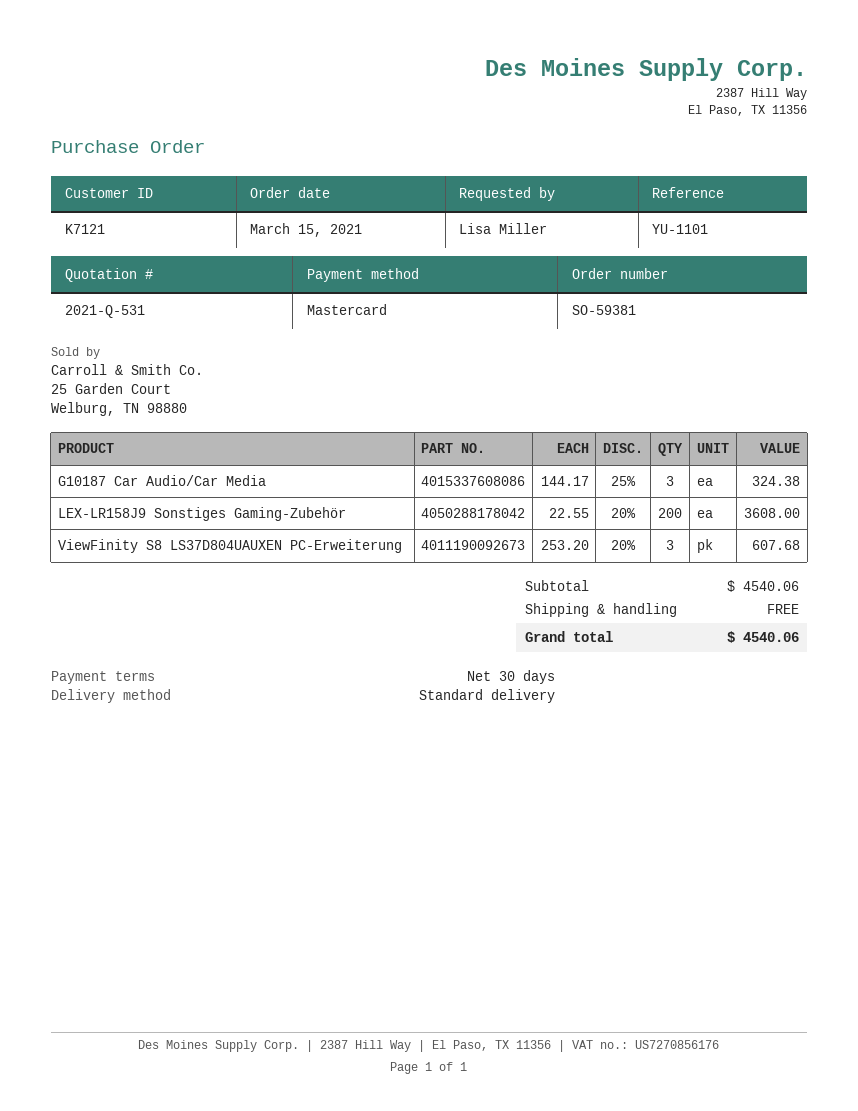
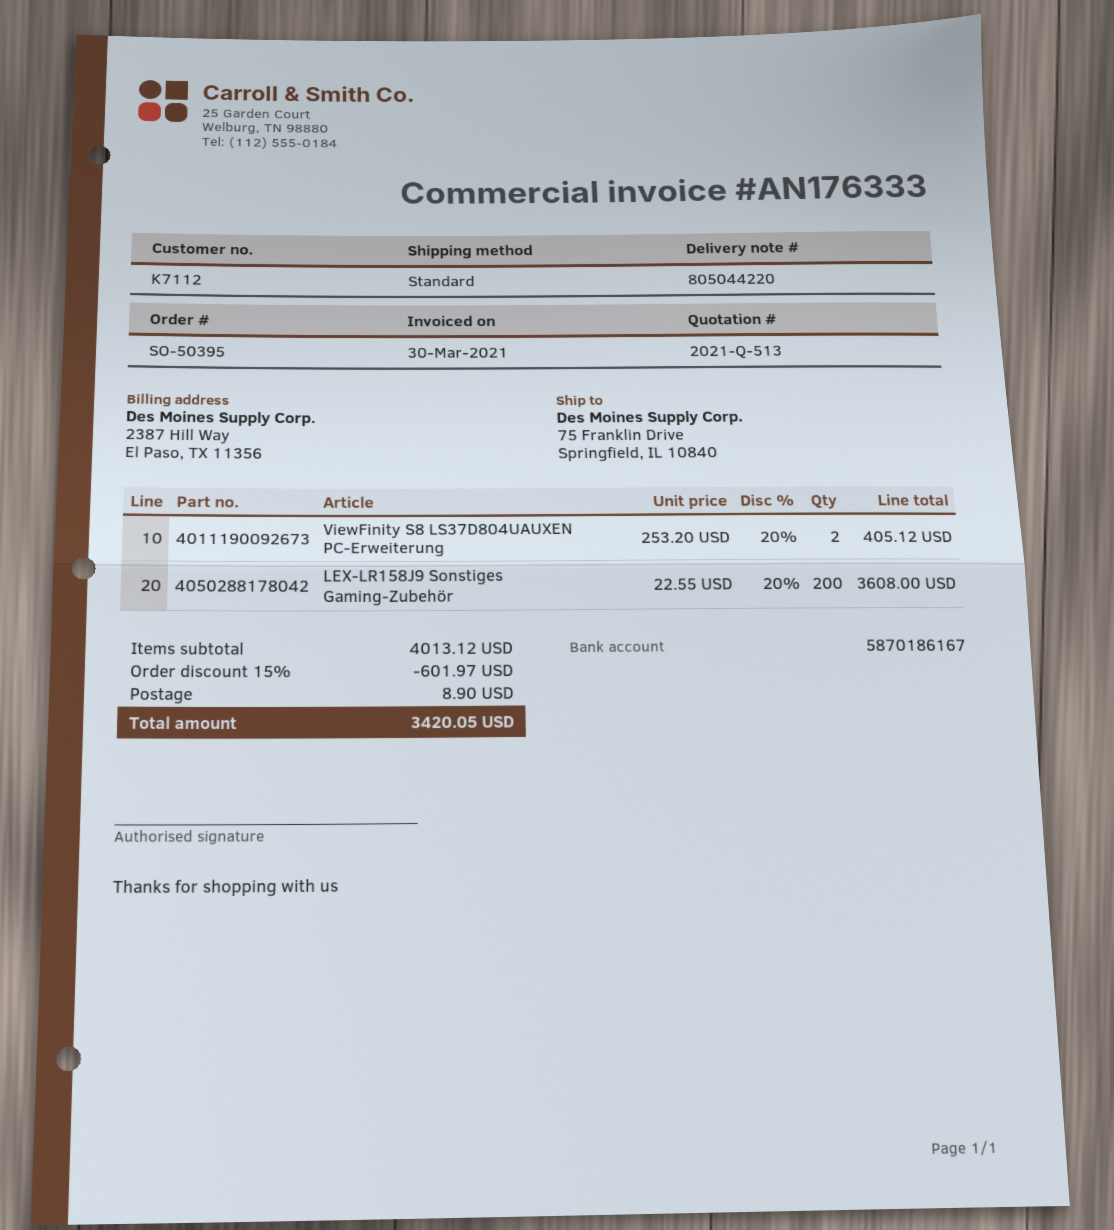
quote number: 2021-Q-531 -> 2021-Q-513
order number: SO-59381 -> SO-50395
customer number: K7121 -> K7112
G10187 Car Audio/Car Media: 3 x 144.17 - 25% = 324.38 -> none
ViewFinity S8 LS37D804UAUXEN PC-Erweiterung: 3 x 253.20 - 20% = 607.68 -> 2 x 253.20 - 20% = 405.12
subtotal: 4540.06 -> 4013.12
discount: none -> 15% = 601.97
shipping: 0.00 -> 8.90
total: 4540.06 -> 3420.05

